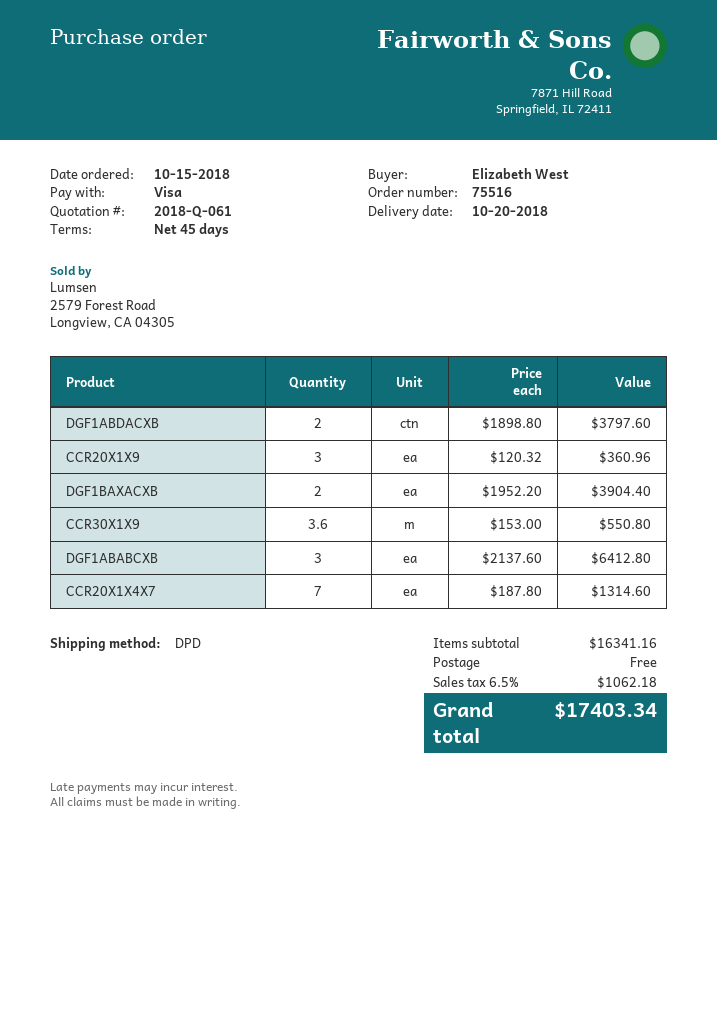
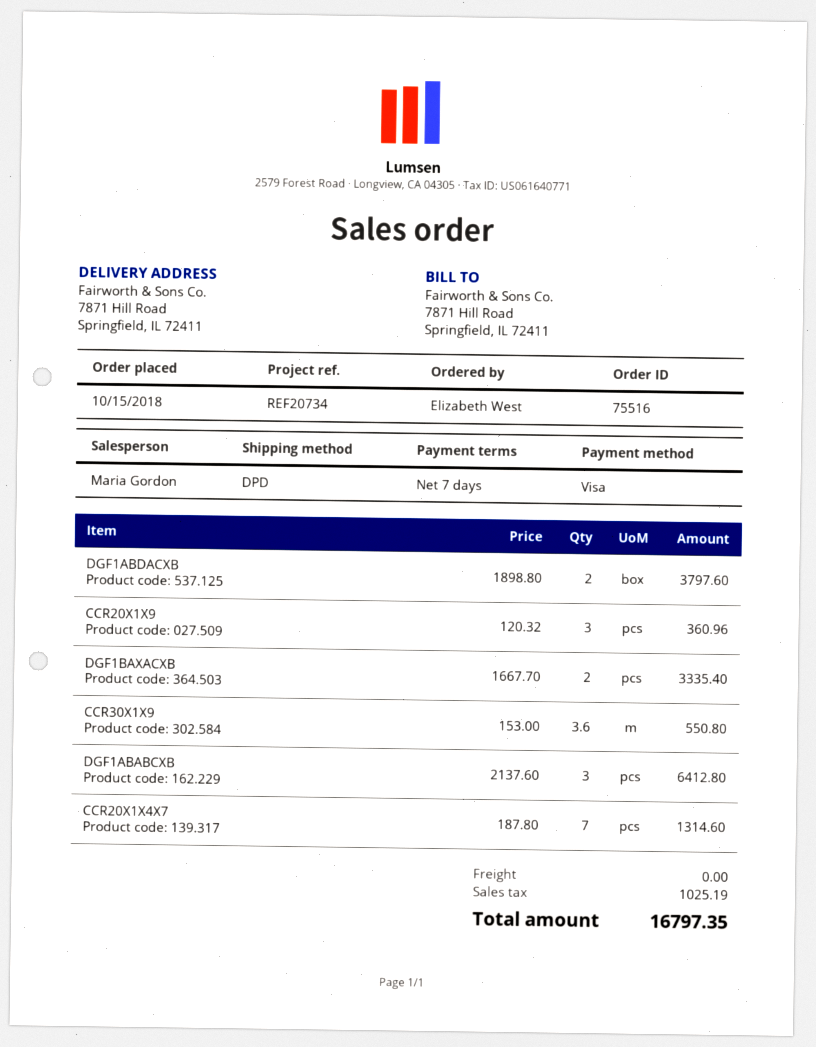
payment terms: 45 days -> 7 days
DGF1BAXACXB: 2 x 1952.20 = 3904.40 -> 2 x 1667.70 = 3335.40
tax: 1062.18 -> 1025.19
total: 17403.34 -> 16797.35

